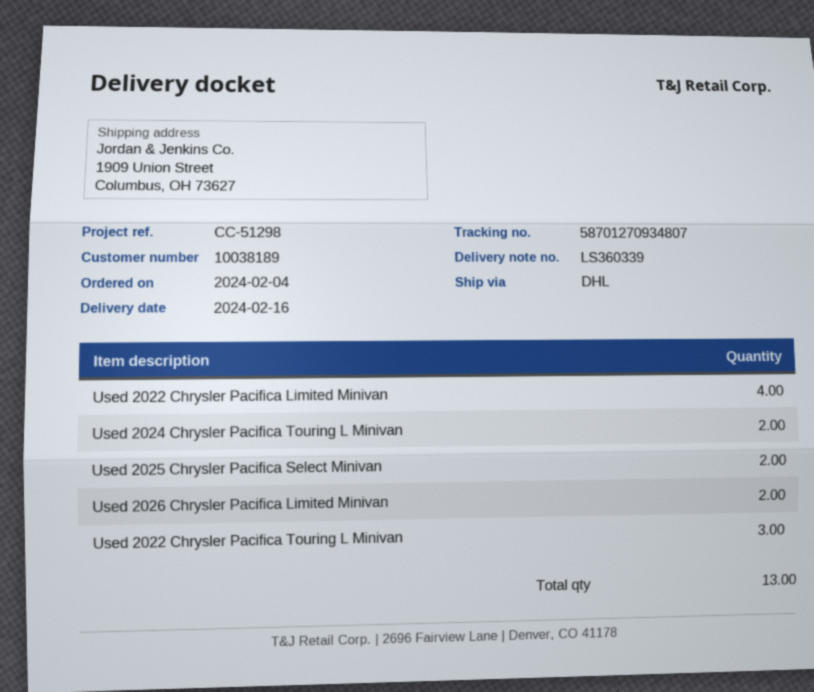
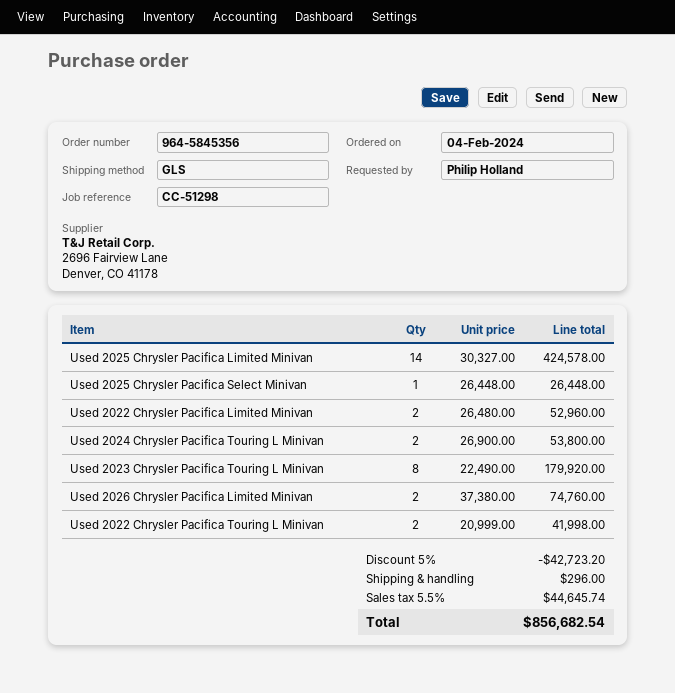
shipping method: DHL -> GLS
Used 2022 Chrysler Pacifica Limited Minivan: 4 -> 2
Used 2025 Chrysler Pacifica Select Minivan: 2 -> 1
Used 2022 Chrysler Pacifica Touring L Minivan: 3 -> 2
Used 2025 Chrysler Pacifica Limited Minivan: none -> 14
Used 2023 Chrysler Pacifica Touring L Minivan: none -> 8

